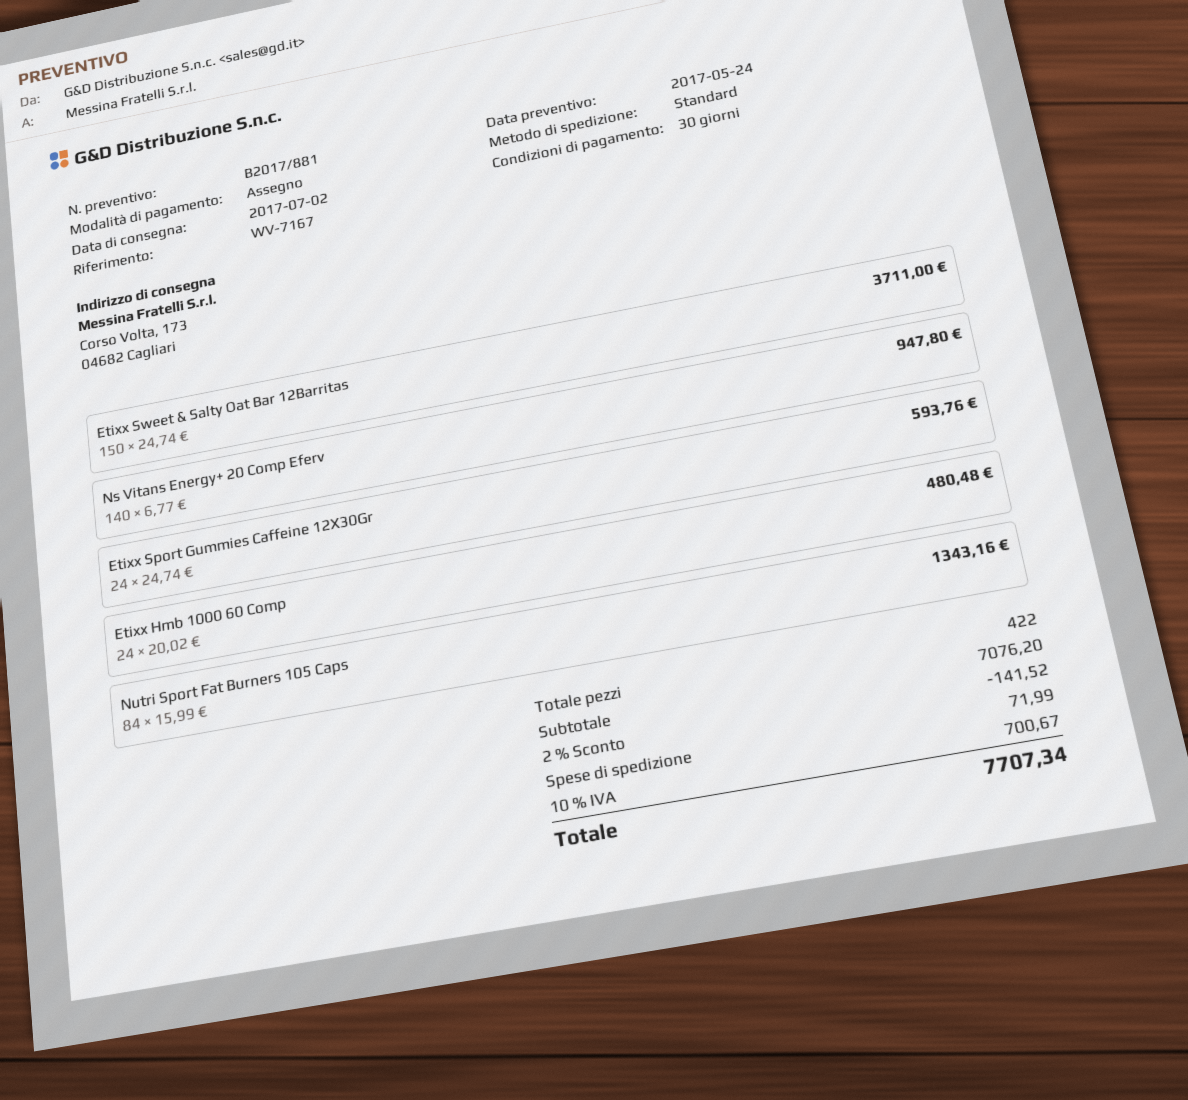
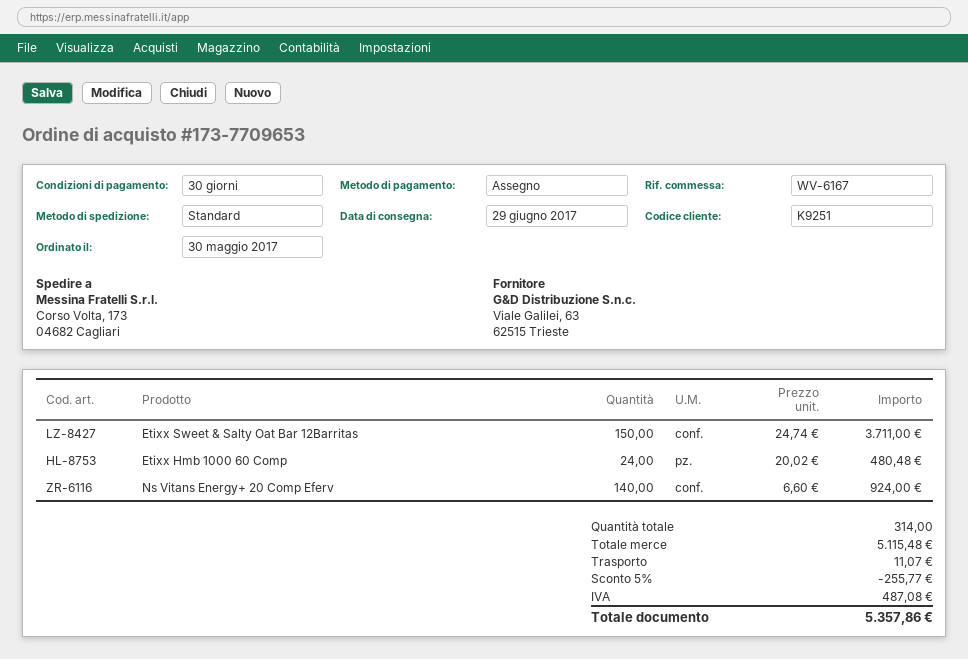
delivery date: 2017-07-02 -> 2017-06-29
reference: WV-7167 -> WV-6167
Ns Vitans Energy+ 20 Comp Eferv: 140 x 6.77 = 947.80 -> 140 x 6.60 = 924.00
Etixx Sport Gummies Caffeine 12X30Gr: 24 x 24.74 = 593.76 -> none
Nutri Sport Fat Burners 105 Caps: 84 x 15.99 = 1343.16 -> none
total quantity: 422 -> 314
subtotal: 7076.20 -> 5115.48
discount: 2% = 141.52 -> 5% = 255.77
shipping: 71.99 -> 11.07
tax: 700.67 -> 487.08
total: 7707.34 -> 5357.86

